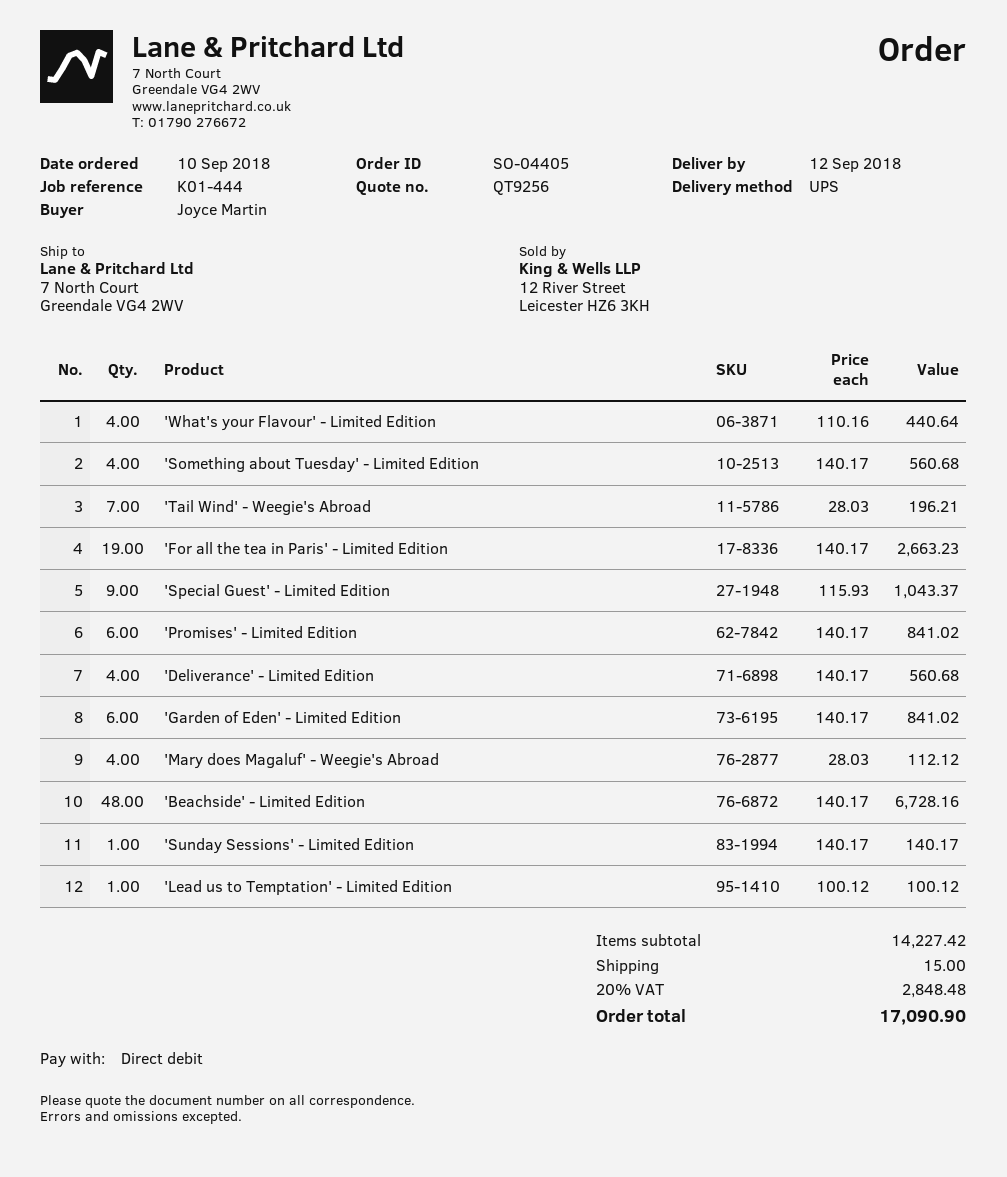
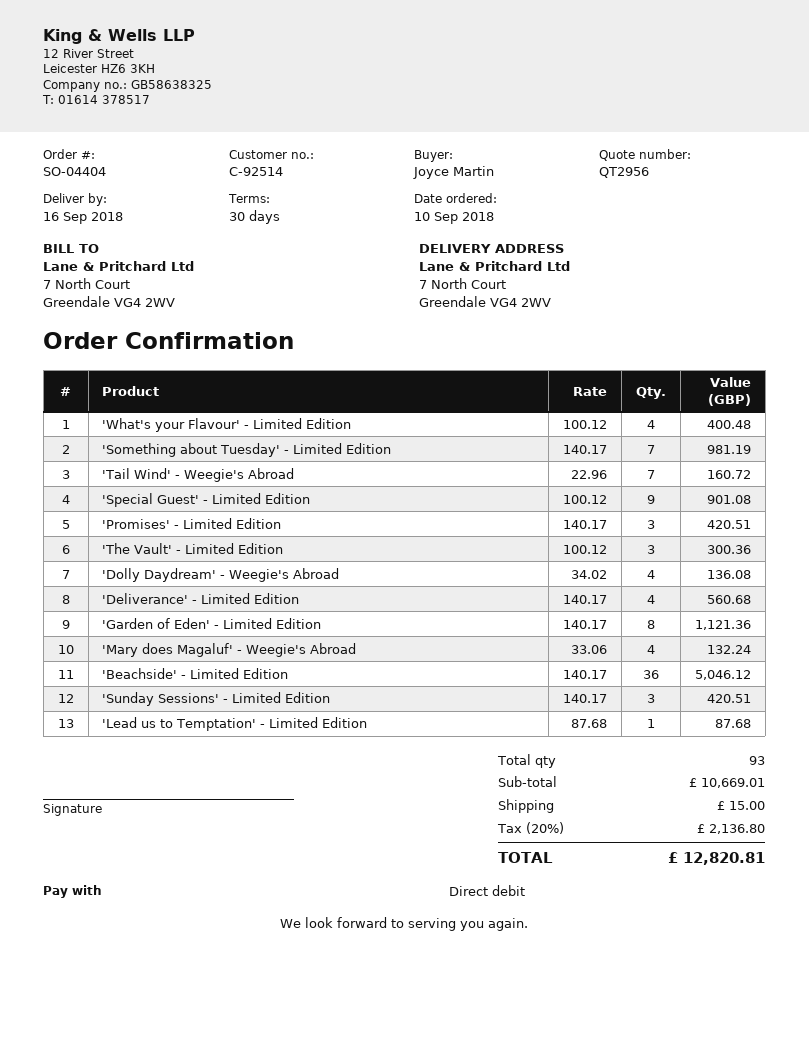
quote number: QT9256 -> QT2956
order number: SO-04405 -> SO-04404
delivery date: 2018-09-12 -> 2018-09-16
'What's your Flavour' - Limited Edition: 4 x 110.16 = 440.64 -> 4 x 100.12 = 400.48
'Something about Tuesday' - Limited Edition: 4 x 140.17 = 560.68 -> 7 x 140.17 = 981.19
'Tail Wind' - Weegie's Abroad: 7 x 28.03 = 196.21 -> 7 x 22.96 = 160.72
'For all the tea in Paris' - Limited Edition: 19 x 140.17 = 2663.23 -> none
'Special Guest' - Limited Edition: 9 x 115.93 = 1043.37 -> 9 x 100.12 = 901.08
'Promises' - Limited Edition: 6 x 140.17 = 841.02 -> 3 x 140.17 = 420.51
'Garden of Eden' - Limited Edition: 6 x 140.17 = 841.02 -> 8 x 140.17 = 1121.36
'Mary does Magaluf' - Weegie's Abroad: 4 x 28.03 = 112.12 -> 4 x 33.06 = 132.24
'Beachside' - Limited Edition: 48 x 140.17 = 6728.16 -> 36 x 140.17 = 5046.12
'Sunday Sessions' - Limited Edition: 1 x 140.17 = 140.17 -> 3 x 140.17 = 420.51
'Lead us to Temptation' - Limited Edition: 1 x 100.12 = 100.12 -> 1 x 87.68 = 87.68
'The Vault' - Limited Edition: none -> 3 x 100.12 = 300.36
'Dolly Daydream' - Weegie's Abroad: none -> 4 x 34.02 = 136.08
subtotal: 14227.42 -> 10669.01
tax: 20% = 2848.48 -> 20% = 2136.80
total: 17090.90 -> 12820.81

